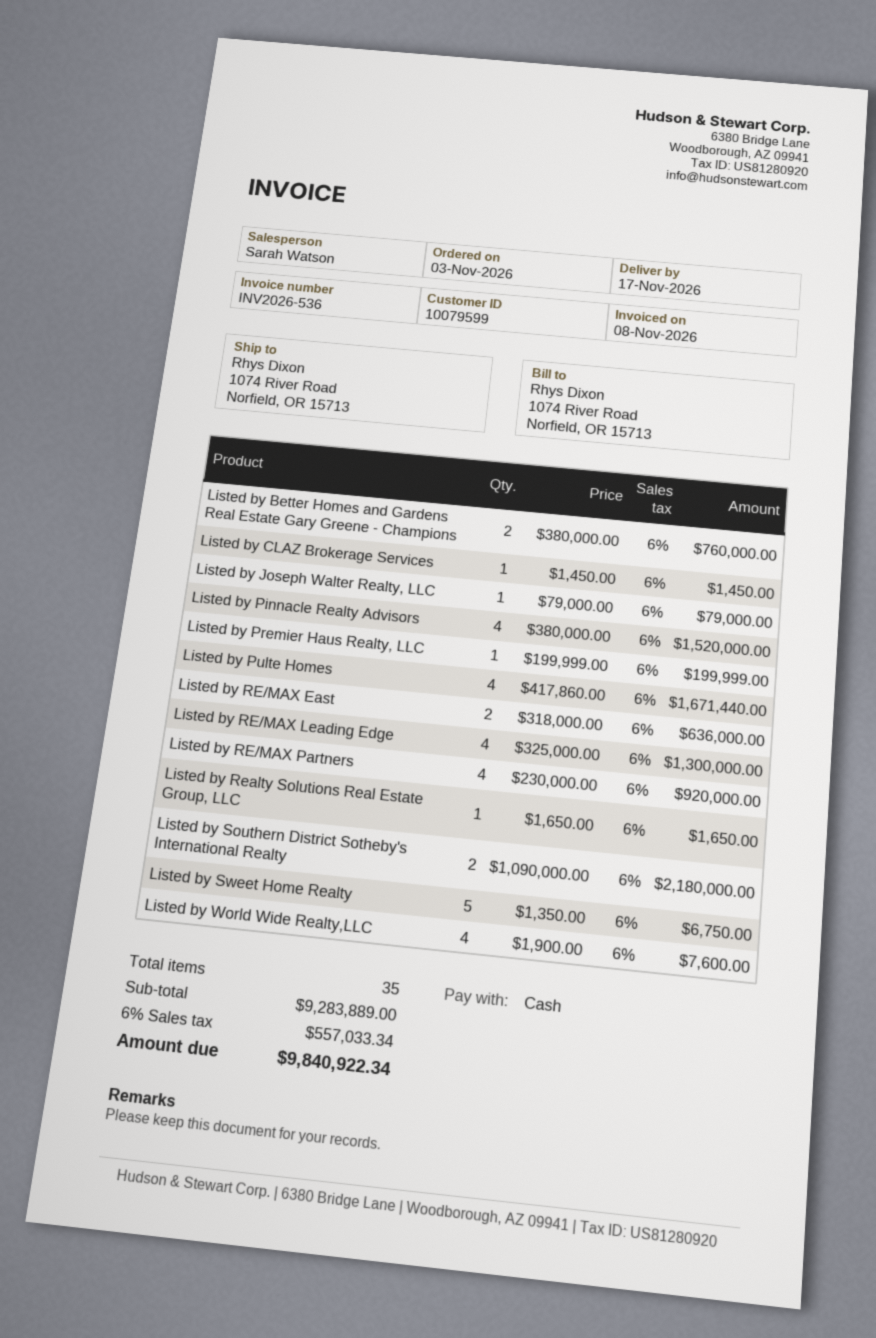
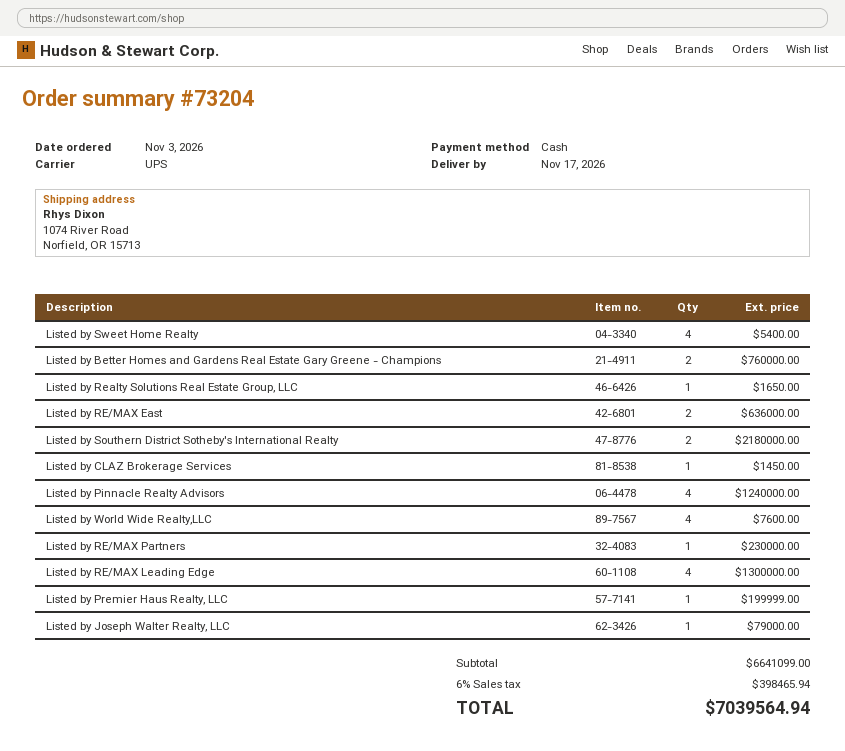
Listed by Pinnacle Realty Advisors: 4 for 1520000.00 -> 4 for 1240000.00
Listed by Pulte Homes: 4 for 1671440.00 -> none
Listed by RE/MAX Partners: 4 for 920000.00 -> 1 for 230000.00
Listed by Sweet Home Realty: 5 for 6750.00 -> 4 for 5400.00
subtotal: 9283889.00 -> 6641099.00
tax: 6% = 557033.34 -> 6% = 398465.94
total: 9840922.34 -> 7039564.94

